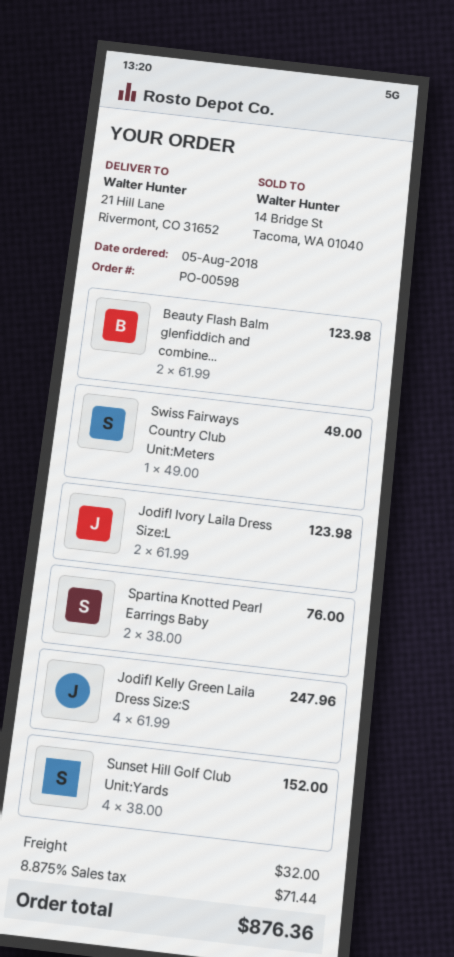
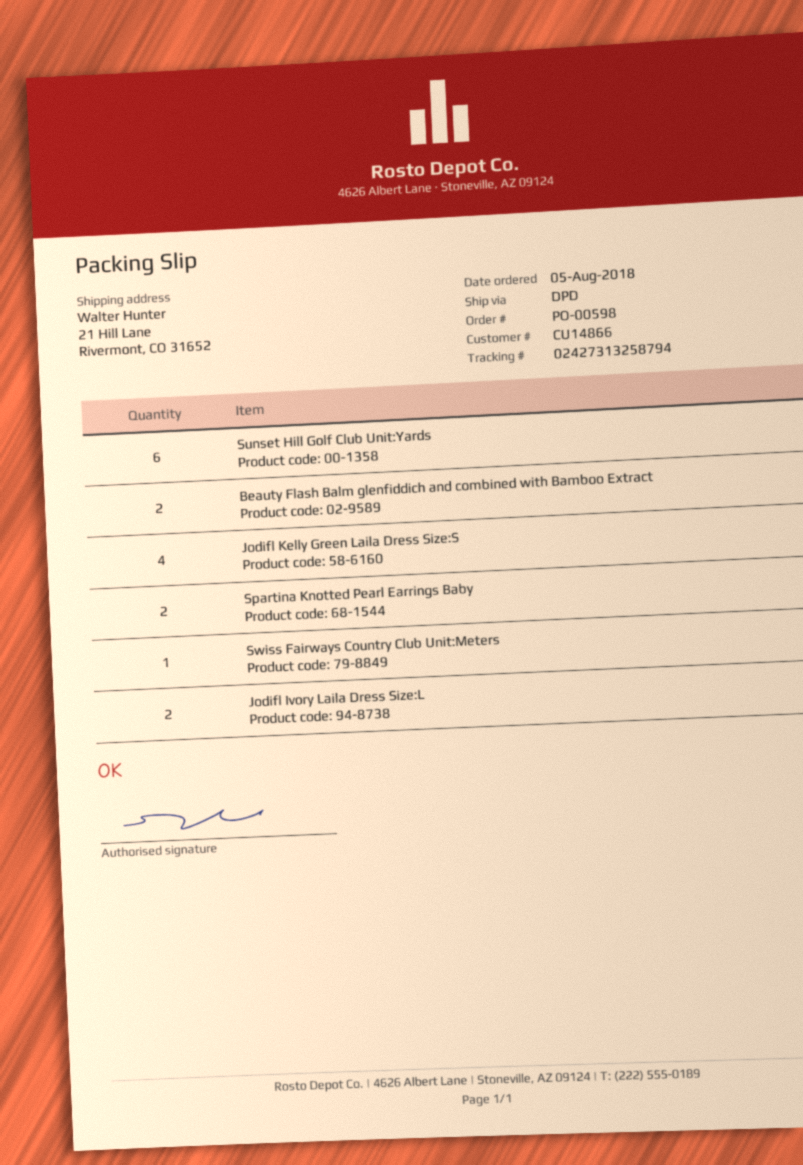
Sunset Hill Golf Club Unit:Yards: 4 -> 6

